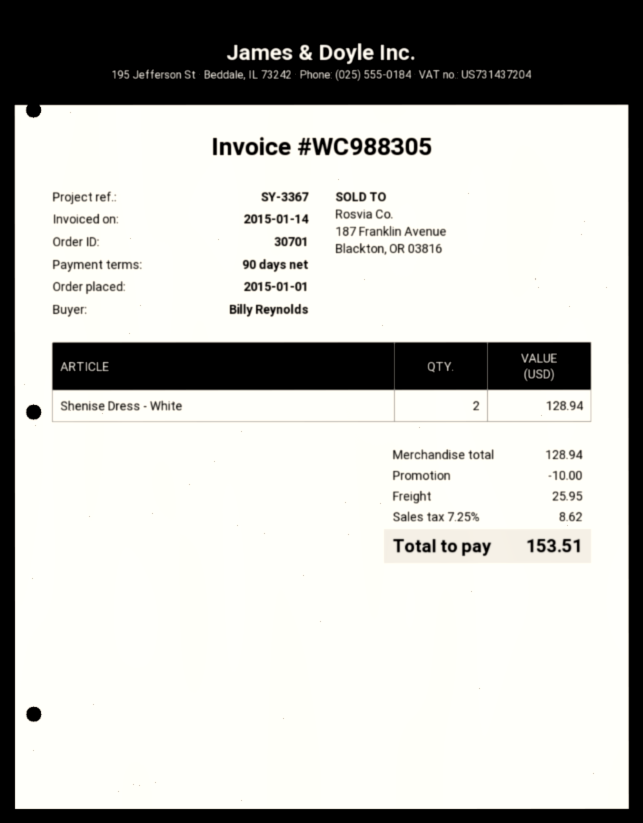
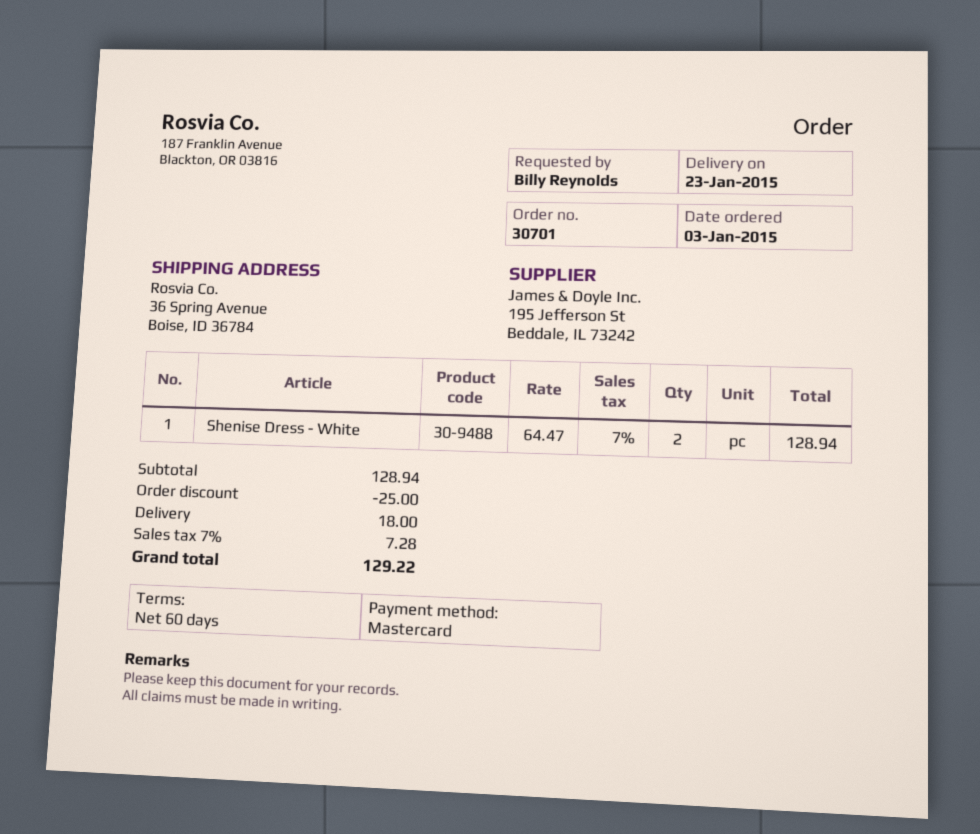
order date: 2015-01-01 -> 2015-01-03
payment terms: 90 days -> 60 days
discount: 10.00 -> 25.00
shipping: 25.95 -> 18.00
tax: 7.25% = 8.62 -> 7% = 7.28
total: 153.51 -> 129.22

